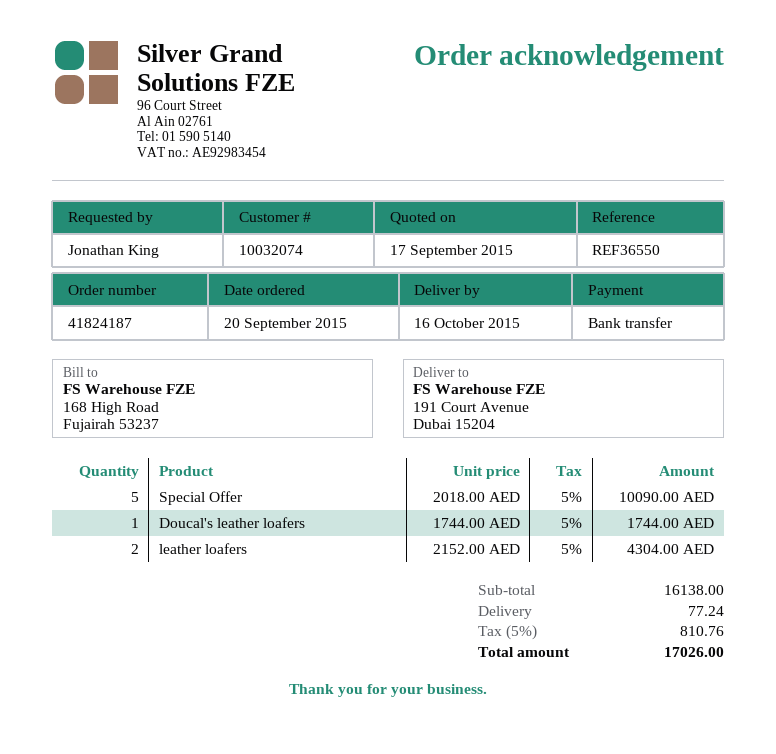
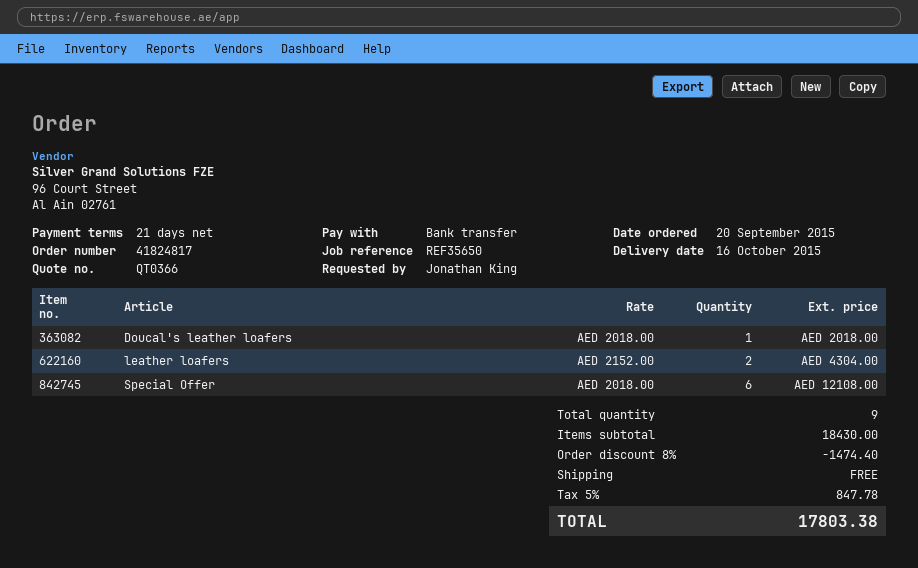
order number: 41824187 -> 41824817
reference: REF36550 -> REF35650
Special Offer: 5 x 2018.00 = 10090.00 -> 6 x 2018.00 = 12108.00
Doucal's leather loafers: 1 x 1744.00 = 1744.00 -> 1 x 2018.00 = 2018.00
subtotal: 16138.00 -> 18430.00
discount: none -> 8% = 1474.40
shipping: 77.24 -> 0.00
tax: 5% = 810.76 -> 5% = 847.78
total: 17026.00 -> 17803.38

